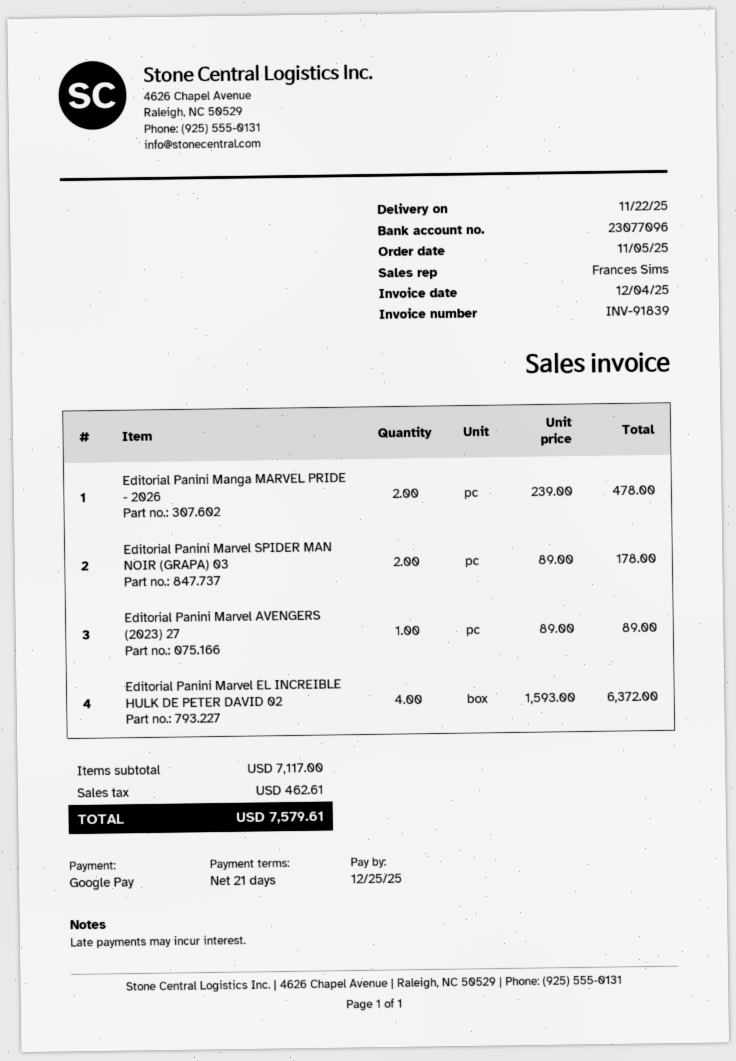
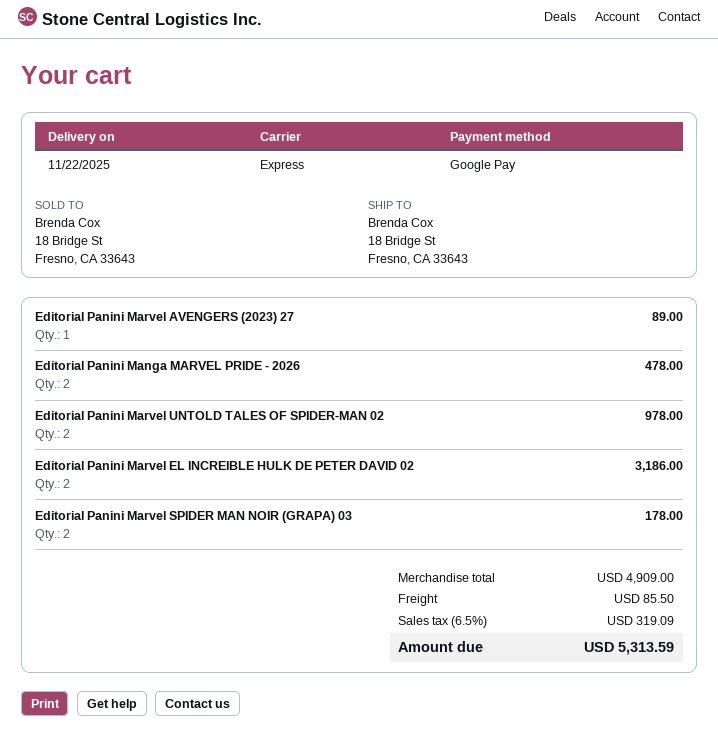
Editorial Panini Marvel EL INCREIBLE HULK DE PETER DAVID 02: 4 for 6372.00 -> 2 for 3186.00
Editorial Panini Marvel UNTOLD TALES OF SPIDER-MAN 02: none -> 2 for 978.00
subtotal: 7117.00 -> 4909.00
shipping: none -> 85.50
tax: 462.61 -> 319.09
total: 7579.61 -> 5313.59

